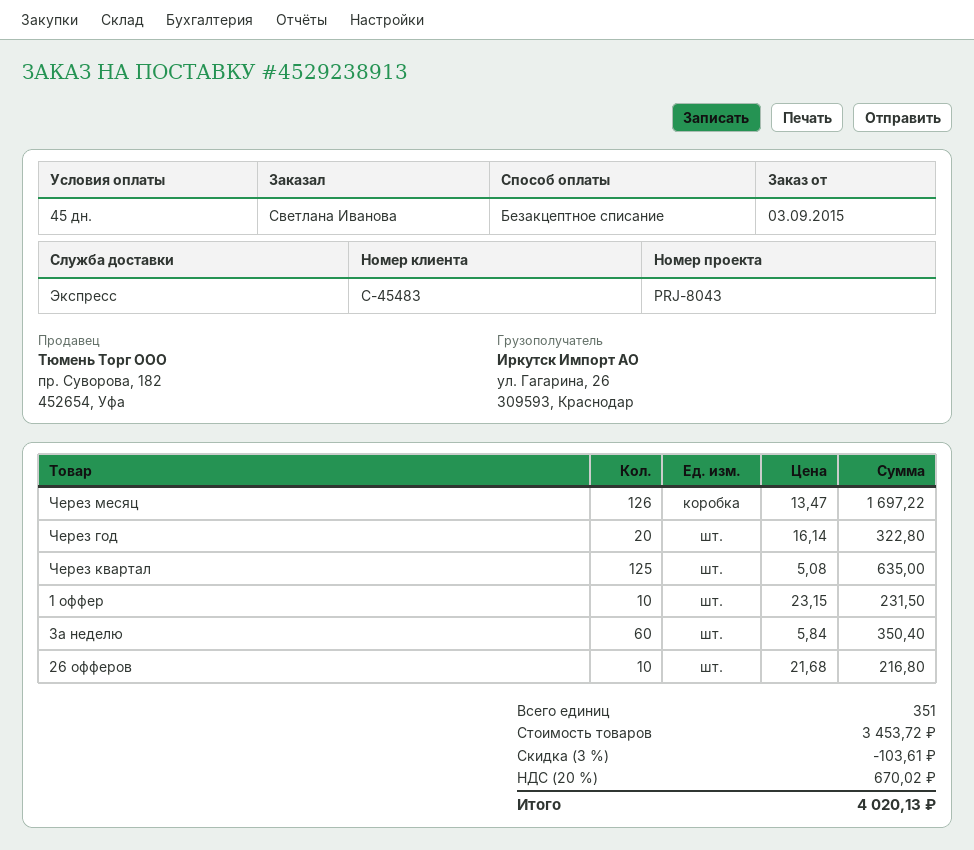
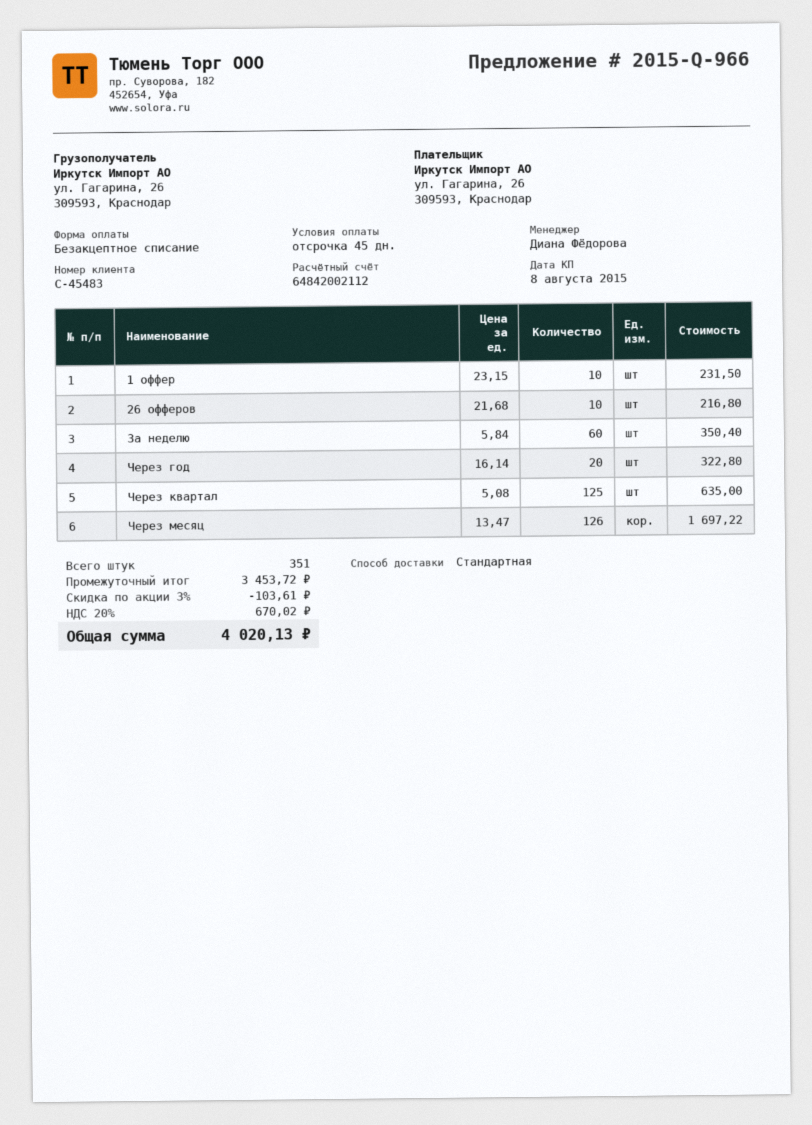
shipping method: express -> standard

